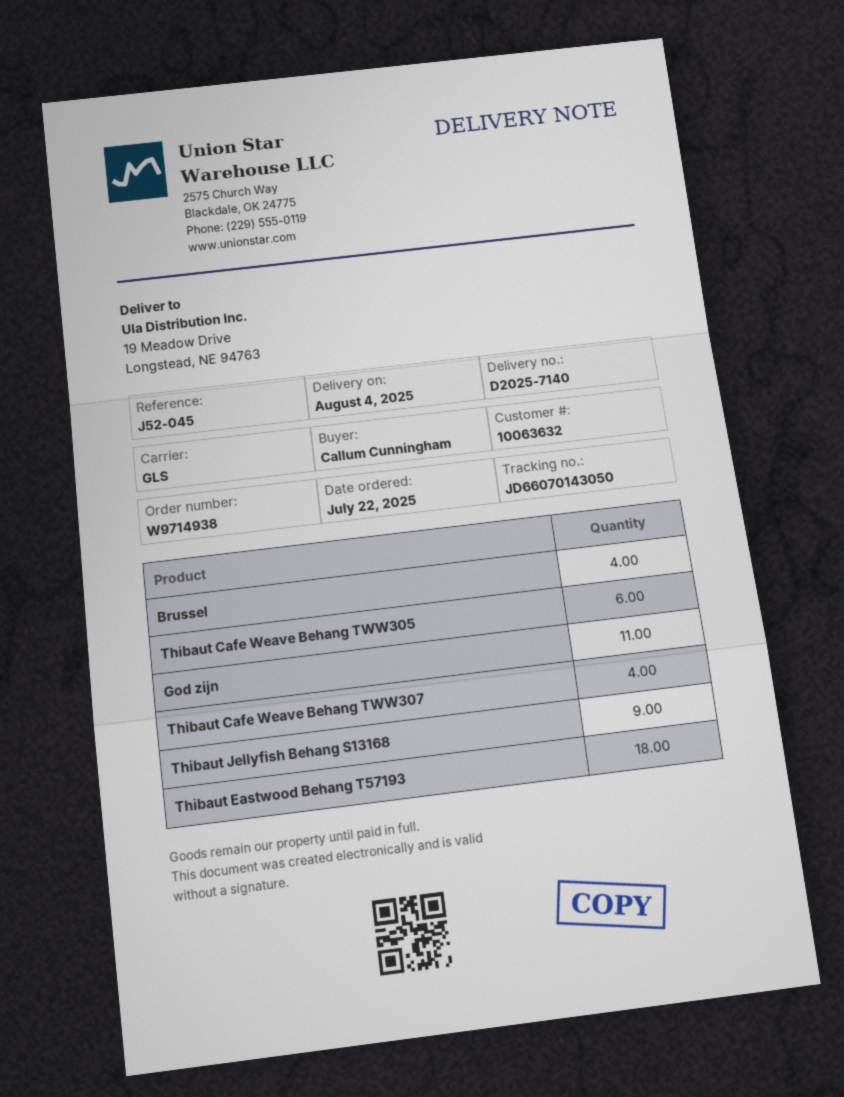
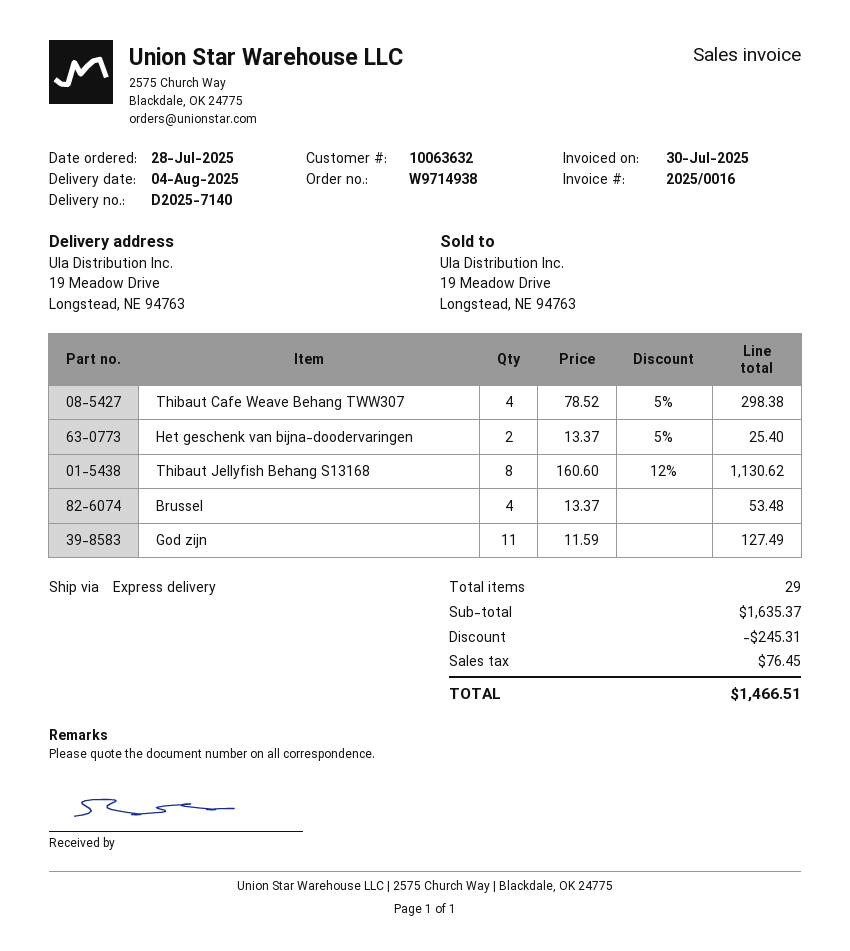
order date: 2025-07-22 -> 2025-07-28
shipping method: GLS -> express
Thibaut Cafe Weave Behang TWW305: 6 -> none
Thibaut Jellyfish Behang S13168: 9 -> 8
Thibaut Eastwood Behang T57193: 18 -> none
Het geschenk van bijna-doodervaringen: none -> 2

